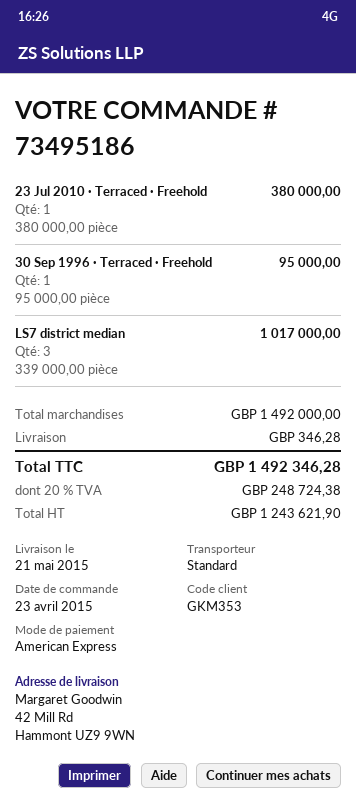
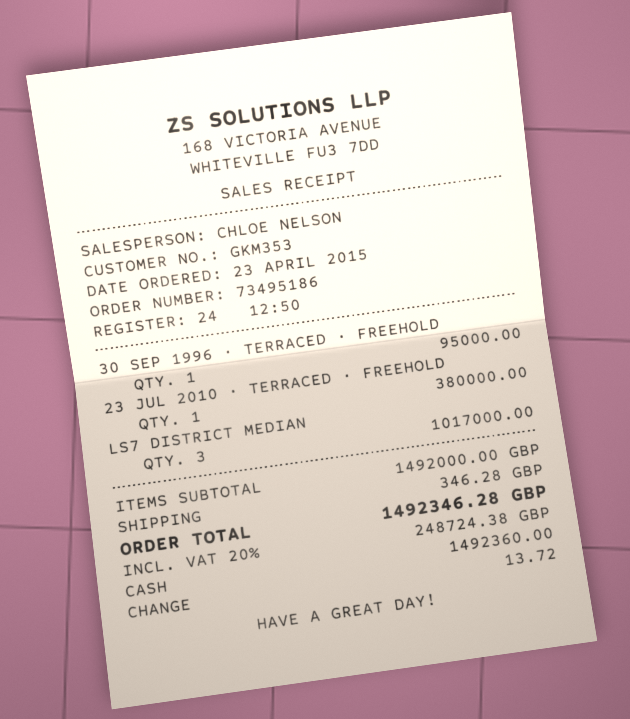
payment method: American Express -> cash

